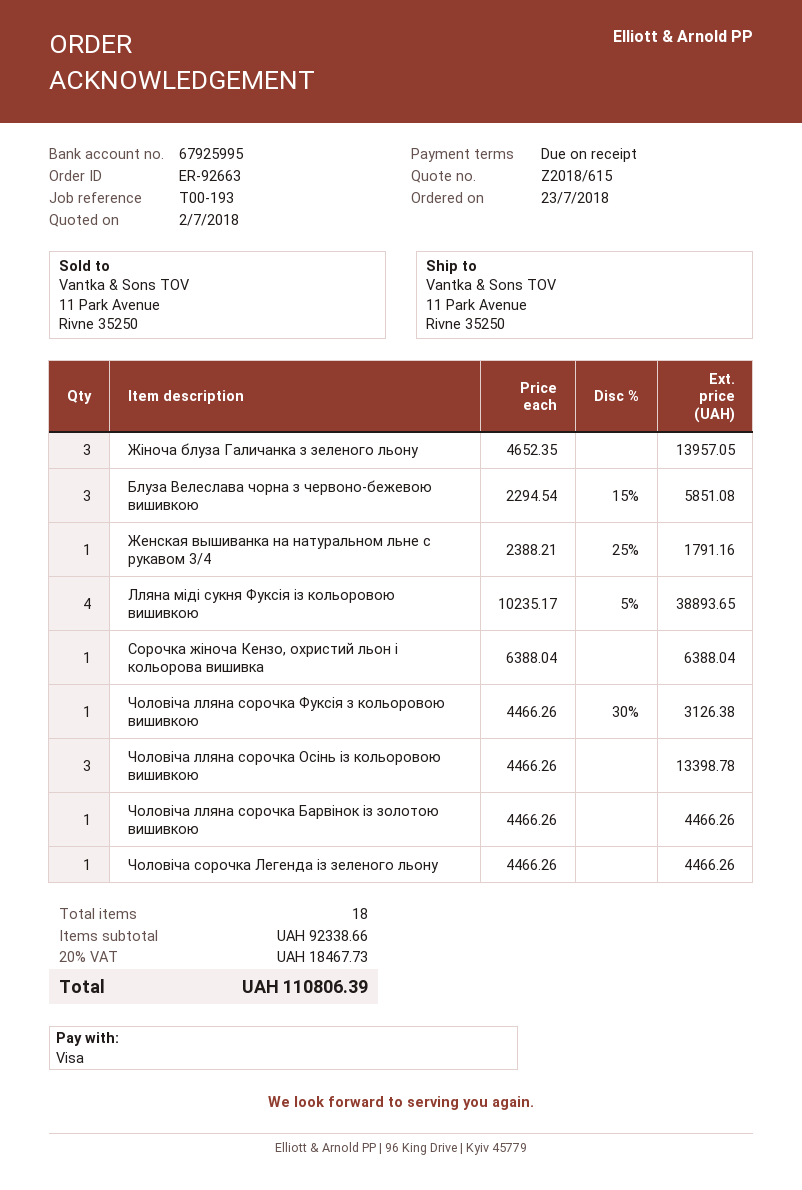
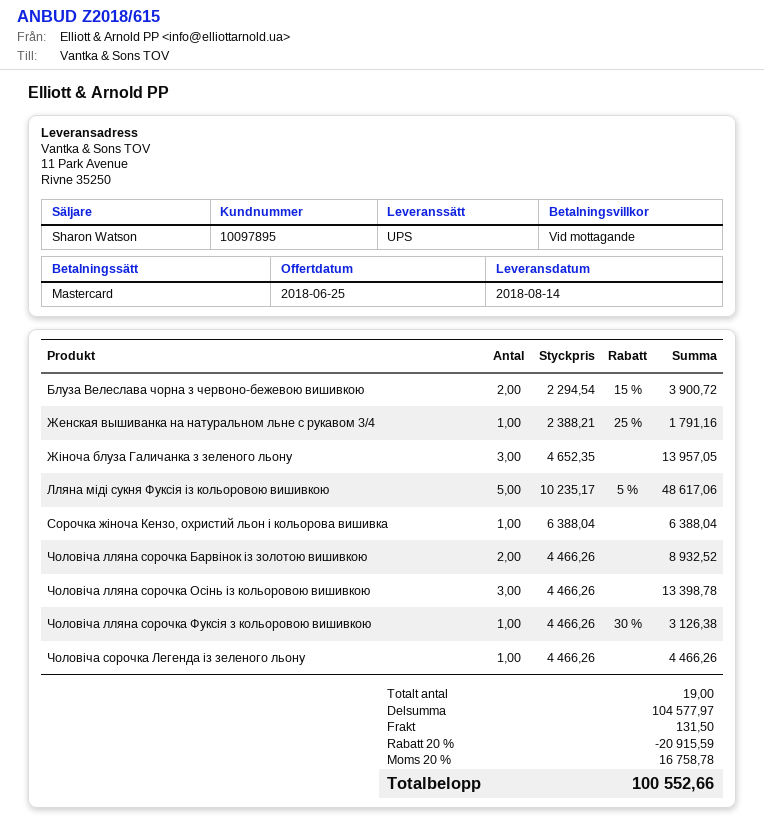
quote date: 2018-07-02 -> 2018-06-25
payment method: Visa -> Mastercard
Блуза Велеслава чорна з червоно-бежевою вишивкою: 3 x 2294.54 - 15% = 5851.08 -> 2 x 2294.54 - 15% = 3900.72
Лляна міді сукня Фуксія із кольоровою вишивкою: 4 x 10235.17 - 5% = 38893.65 -> 5 x 10235.17 - 5% = 48617.06
Чоловіча лляна сорочка Барвінок із золотою вишивкою: 1 x 4466.26 = 4466.26 -> 2 x 4466.26 = 8932.52
total quantity: 18 -> 19
subtotal: 92338.66 -> 104577.97
discount: none -> 20% = 20915.59
shipping: none -> 131.50
tax: 20% = 18467.73 -> 20% = 16758.78
total: 110806.39 -> 100552.66

